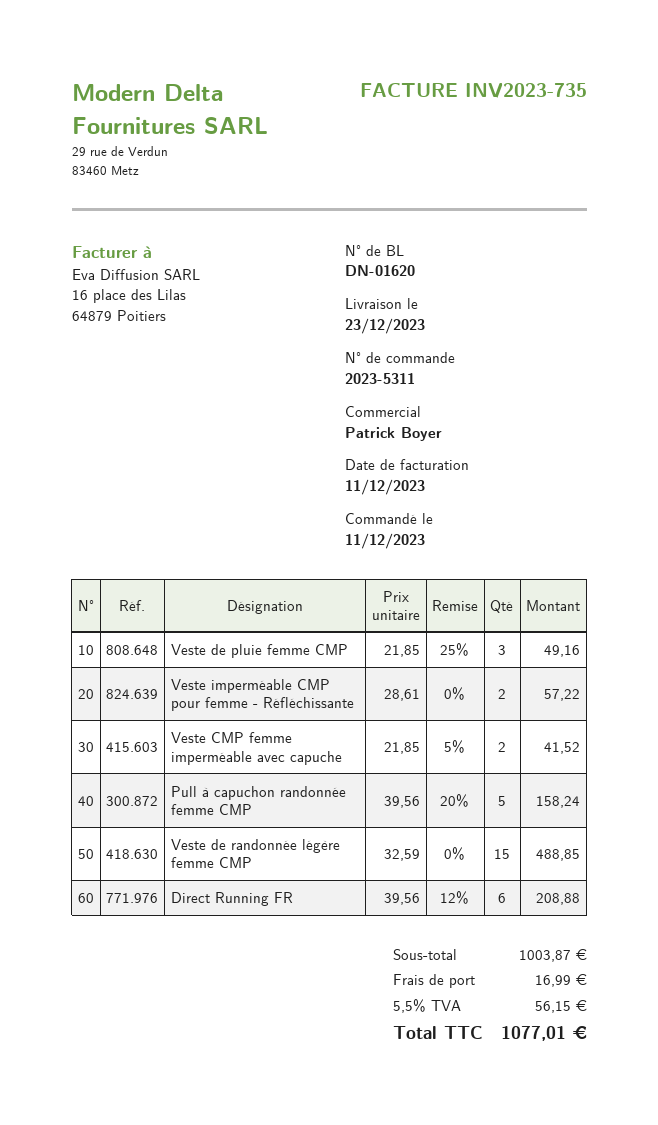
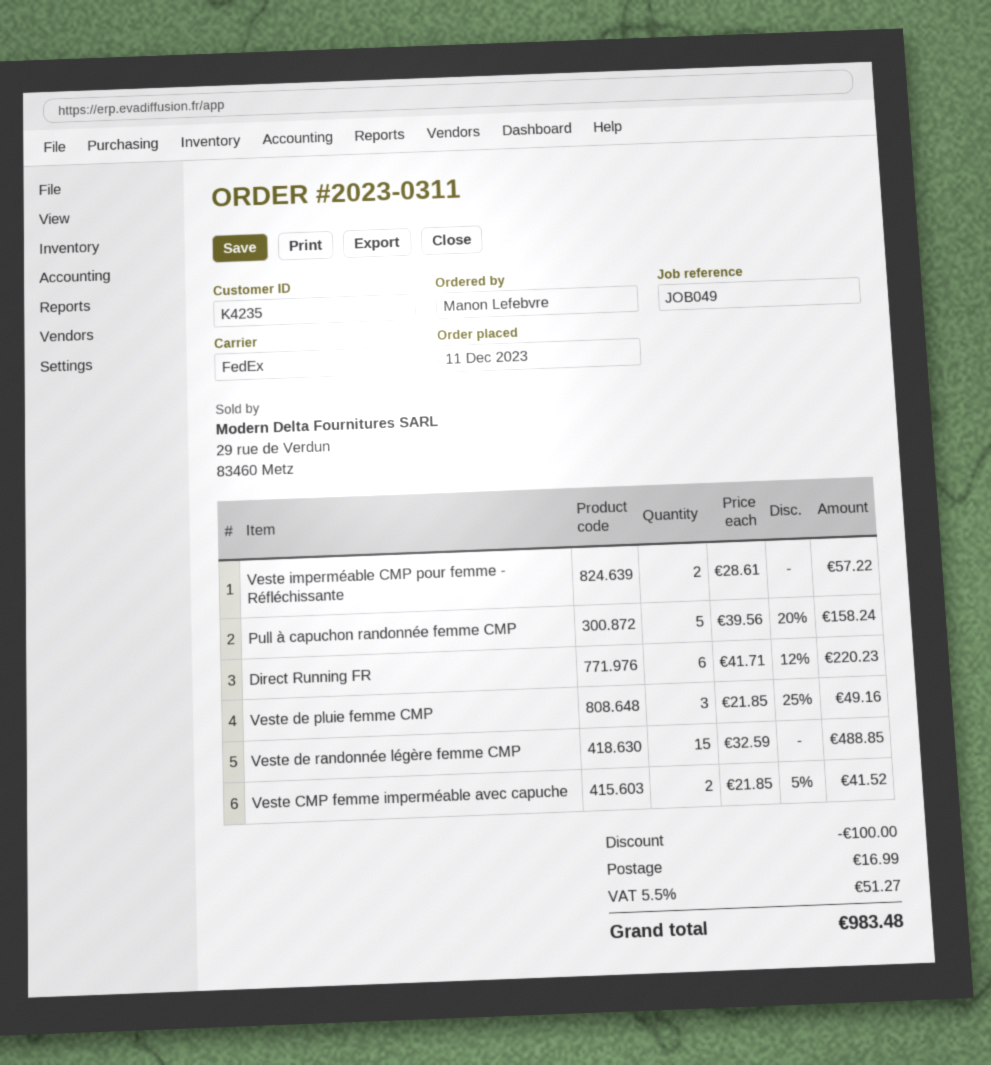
order number: 2023-5311 -> 2023-0311
Direct Running FR: 6 x 39.56 - 12% = 208.88 -> 6 x 41.71 - 12% = 220.23
discount: none -> 100.00
tax: 5.5% = 56.15 -> 5.5% = 51.27
total: 1077.01 -> 983.48

